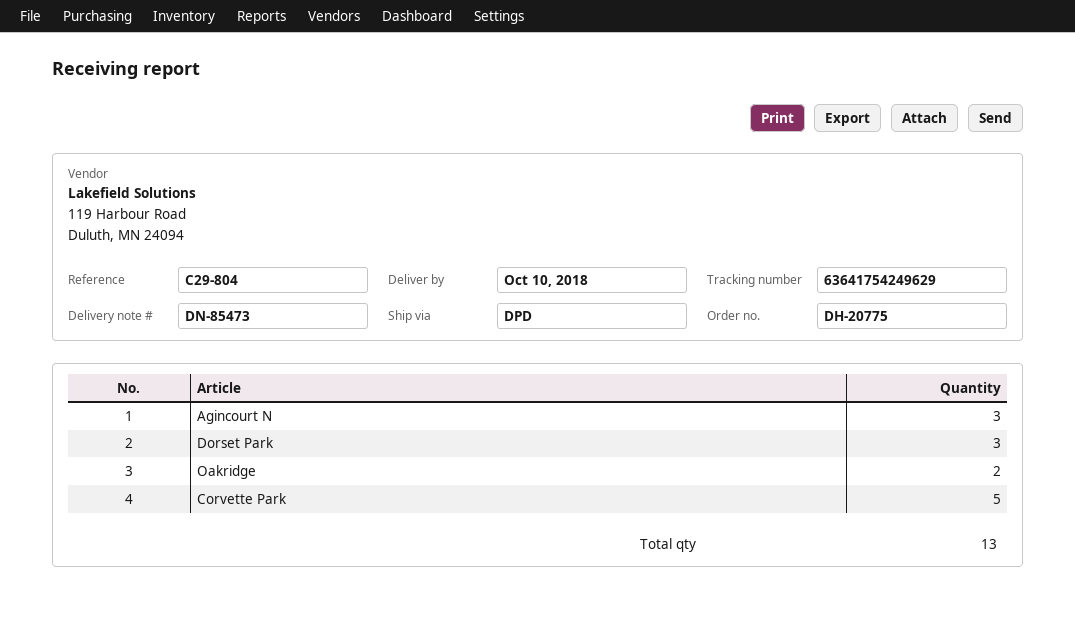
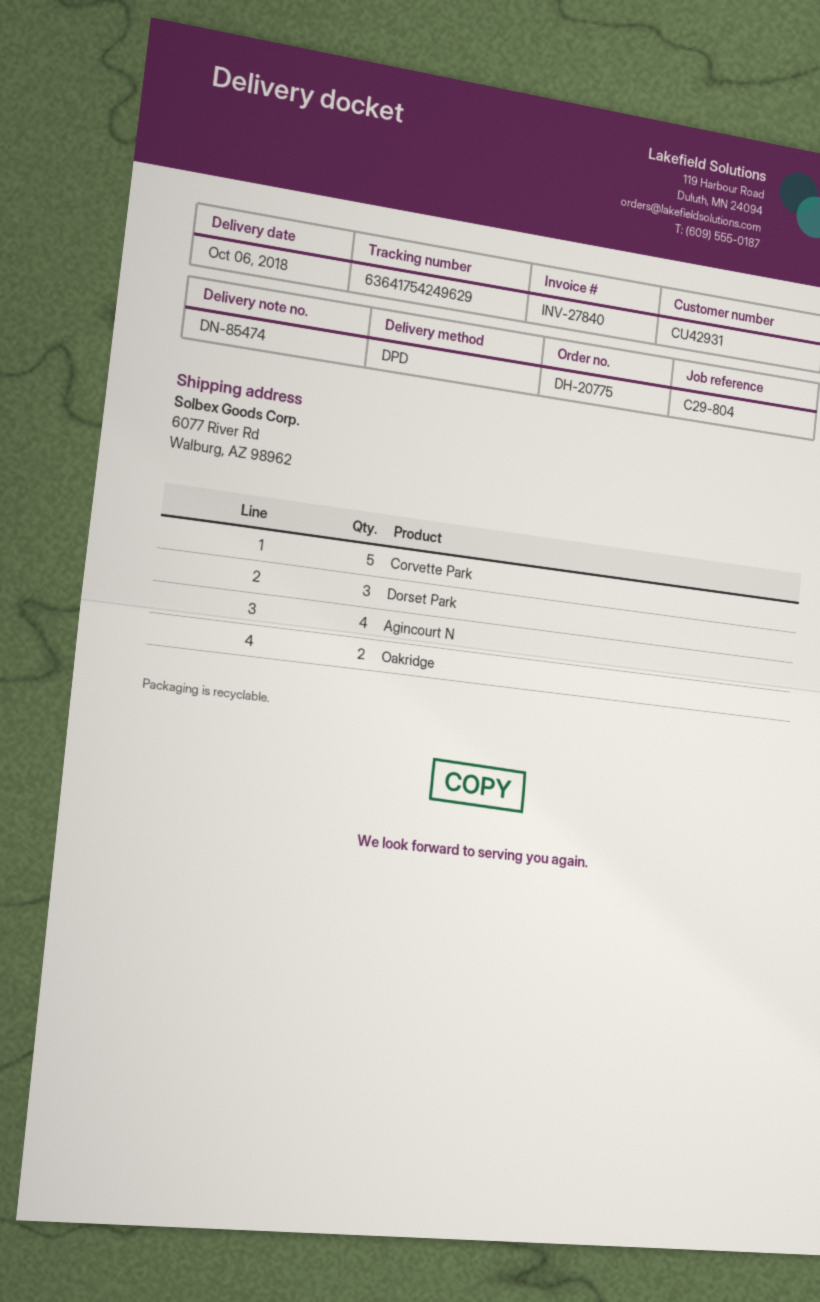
delivery note number: DN-85473 -> DN-85474
delivery date: 2018-10-10 -> 2018-10-06
Agincourt N: 3 -> 4

